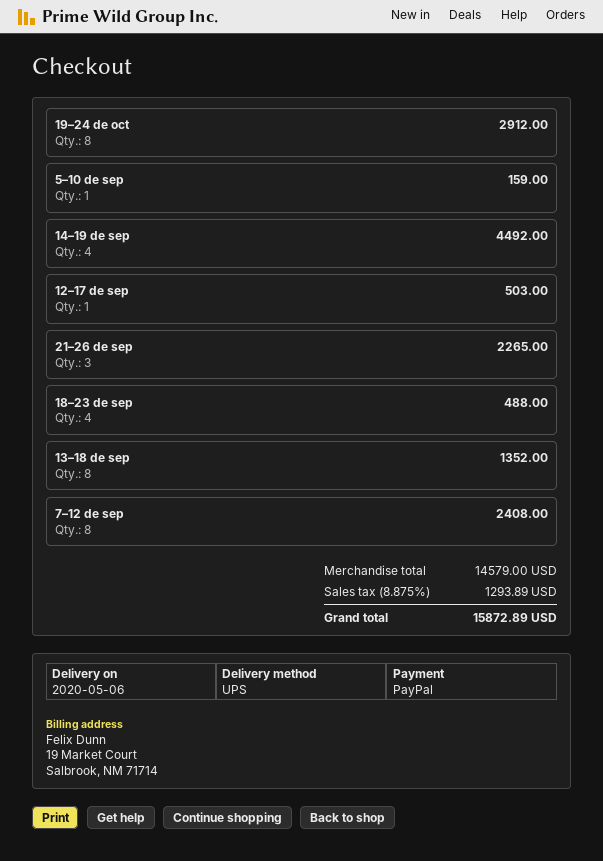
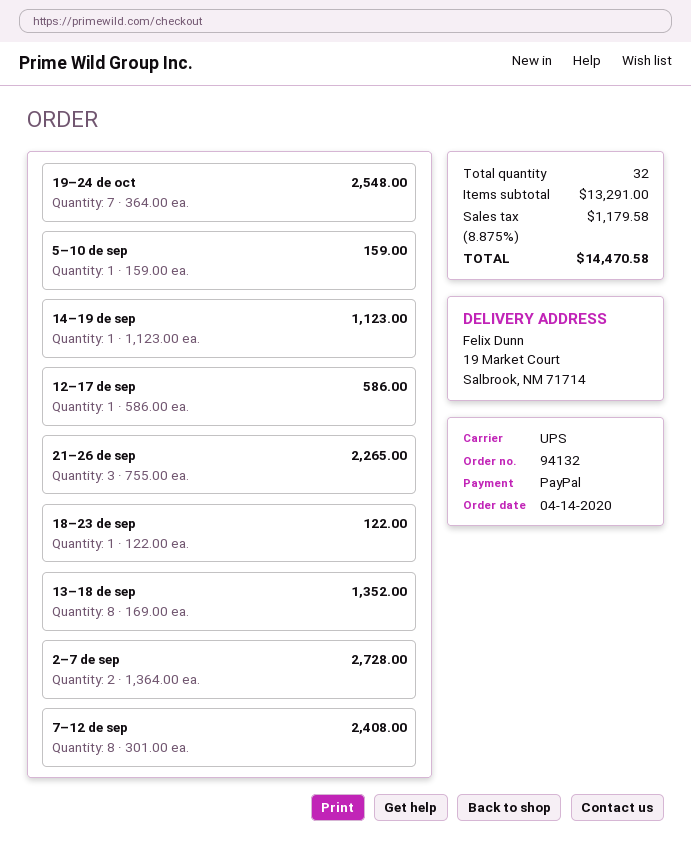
19–24 de oct: 8 for 2912.00 -> 7 for 2548.00
14–19 de sep: 4 for 4492.00 -> 1 for 1123.00
12–17 de sep: 1 for 503.00 -> 1 for 586.00
18–23 de sep: 4 for 488.00 -> 1 for 122.00
2–7 de sep: none -> 2 for 2728.00
subtotal: 14579.00 -> 13291.00
tax: 8.875% = 1293.89 -> 8.875% = 1179.58
total: 15872.89 -> 14470.58

